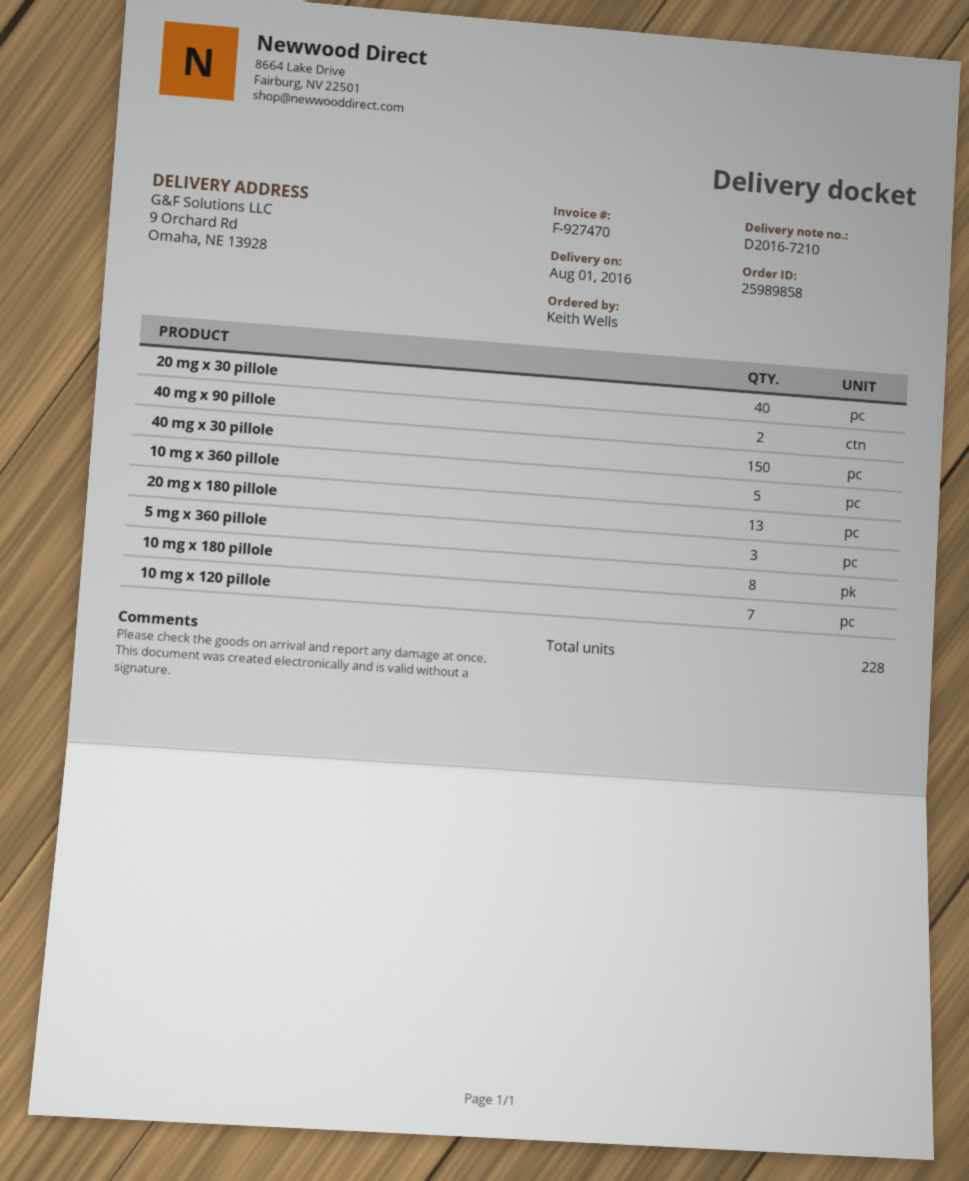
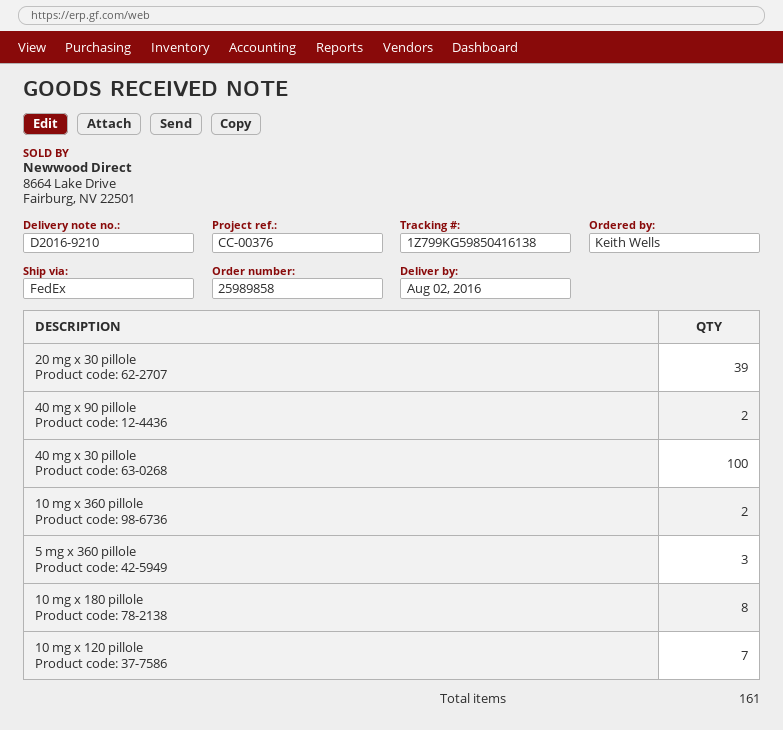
delivery note number: D2016-7210 -> D2016-9210
delivery date: 2016-08-01 -> 2016-08-02
20 mg x 30 pillole: 40 -> 39
40 mg x 30 pillole: 150 -> 100
10 mg x 360 pillole: 5 -> 2
20 mg x 180 pillole: 13 -> none
total quantity: 228 -> 161

